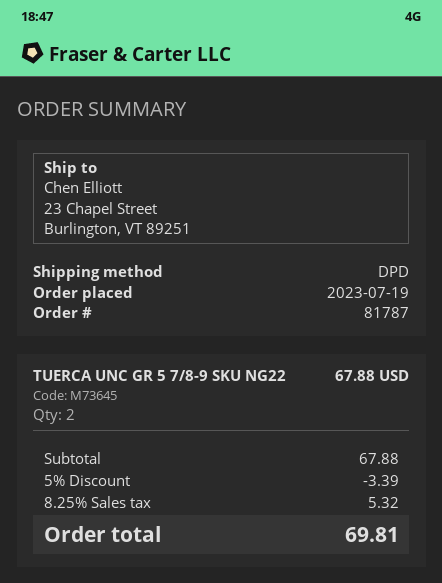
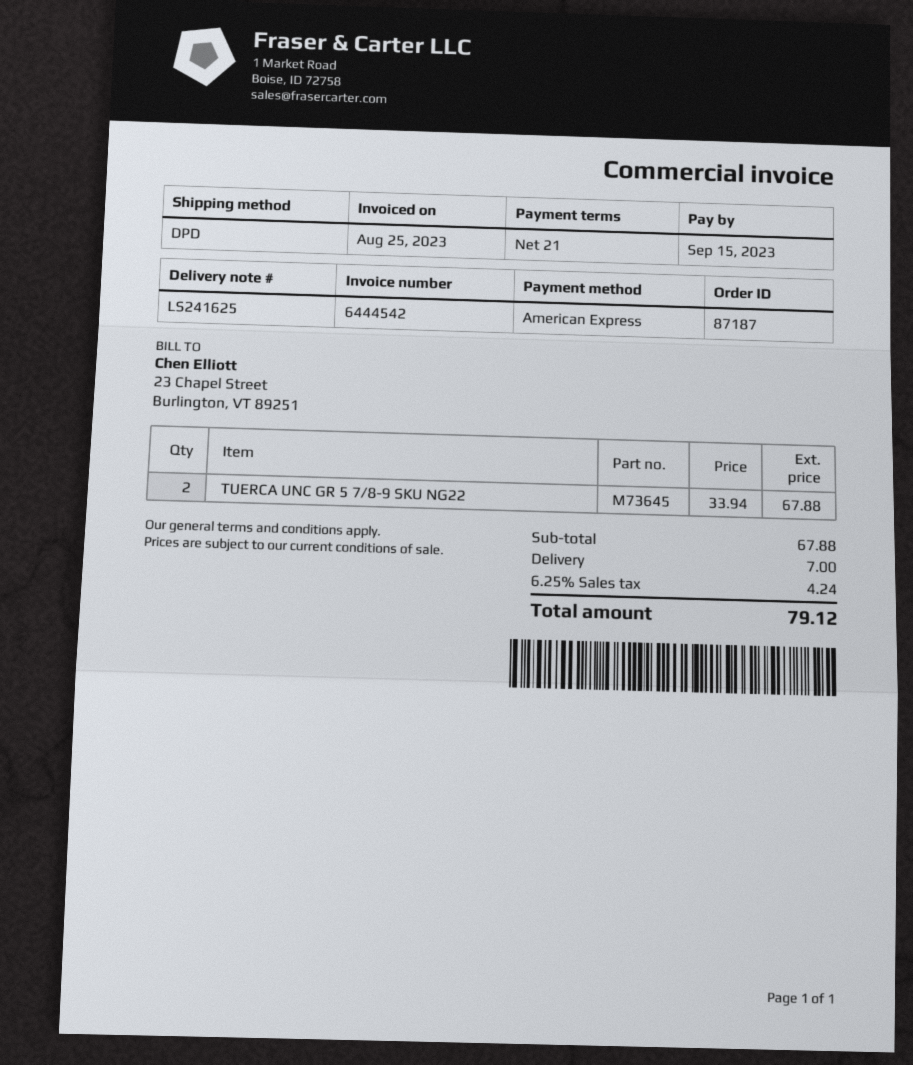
order number: 81787 -> 87187
discount: 5% = 3.39 -> none
shipping: none -> 7.00
tax: 8.25% = 5.32 -> 6.25% = 4.24
total: 69.81 -> 79.12

